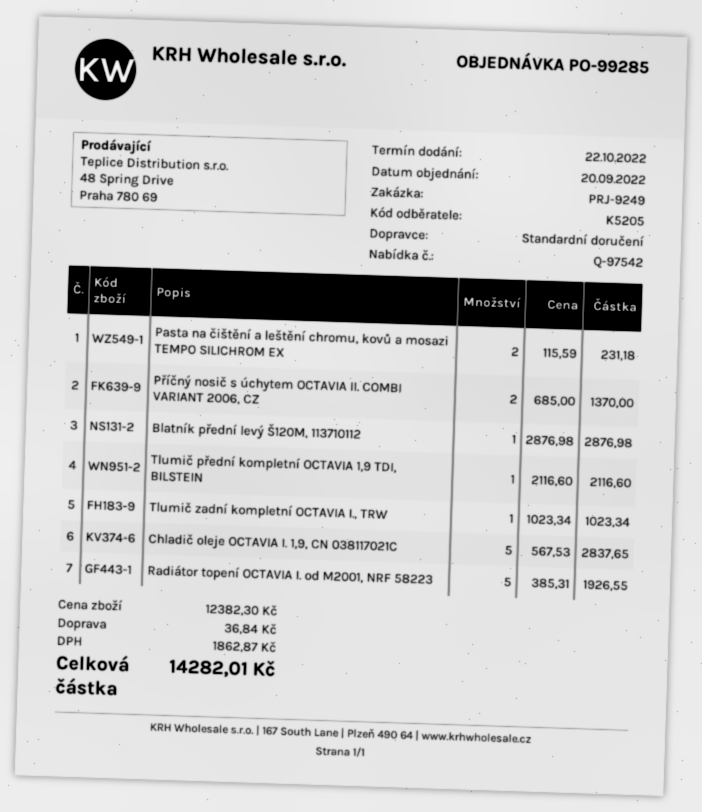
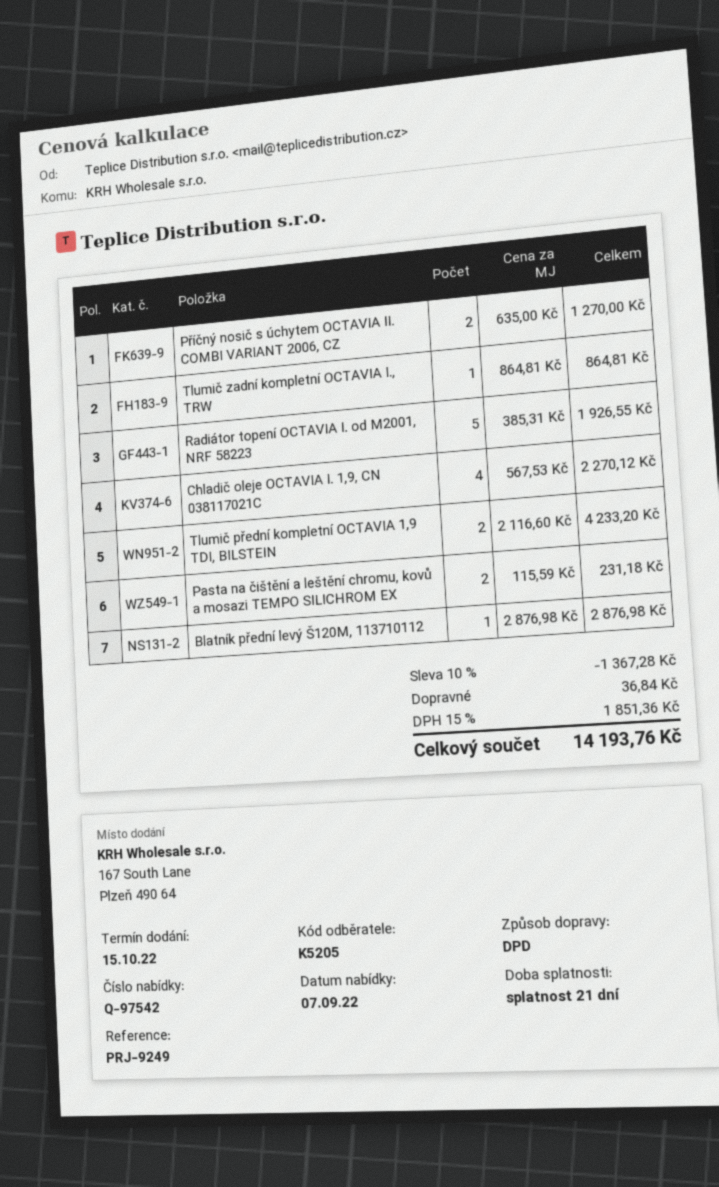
delivery date: 2022-10-22 -> 2022-10-15
shipping method: standard -> DPD
Příčný nosič s úchytem OCTAVIA II. COMBI VARIANT 2006, CZ: 2 x 685.00 = 1370.00 -> 2 x 635.00 = 1270.00
Tlumič přední kompletní OCTAVIA 1,9 TDI, BILSTEIN: 1 x 2116.60 = 2116.60 -> 2 x 2116.60 = 4233.20
Tlumič zadní kompletní OCTAVIA I., TRW: 1 x 1023.34 = 1023.34 -> 1 x 864.81 = 864.81
Chladič oleje OCTAVIA I. 1,9, CN 038117021C: 5 x 567.53 = 2837.65 -> 4 x 567.53 = 2270.12
discount: none -> 10% = 1367.28
tax: 1862.87 -> 1851.36
total: 14282.01 -> 14193.76

